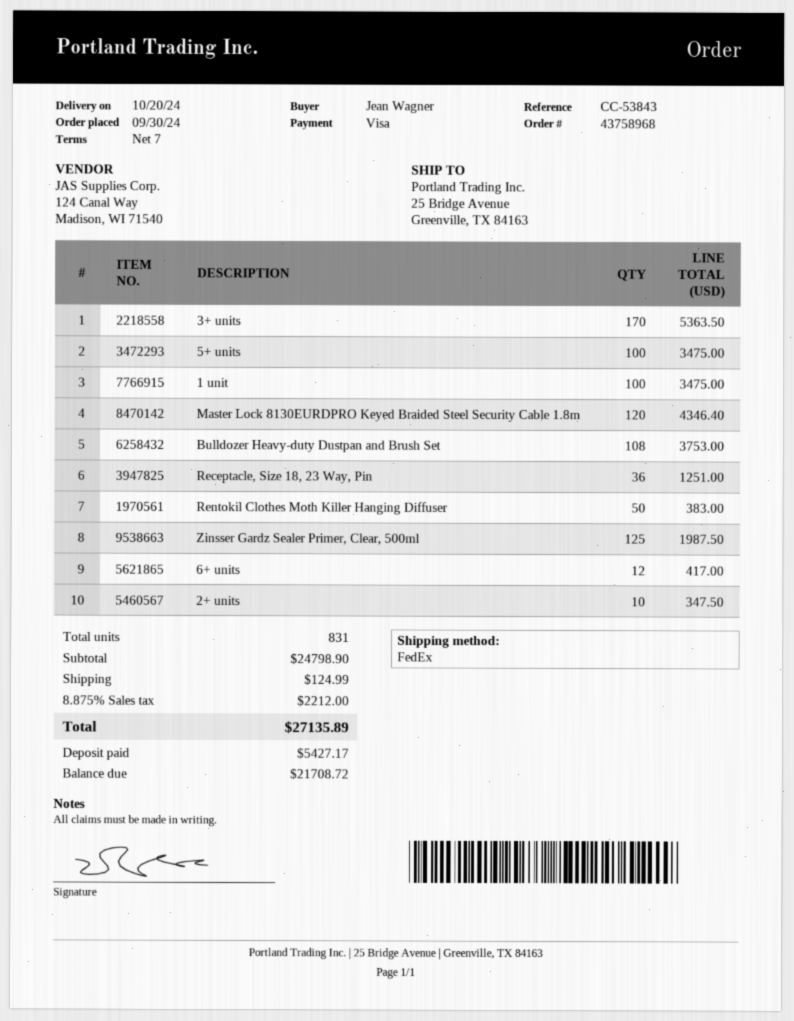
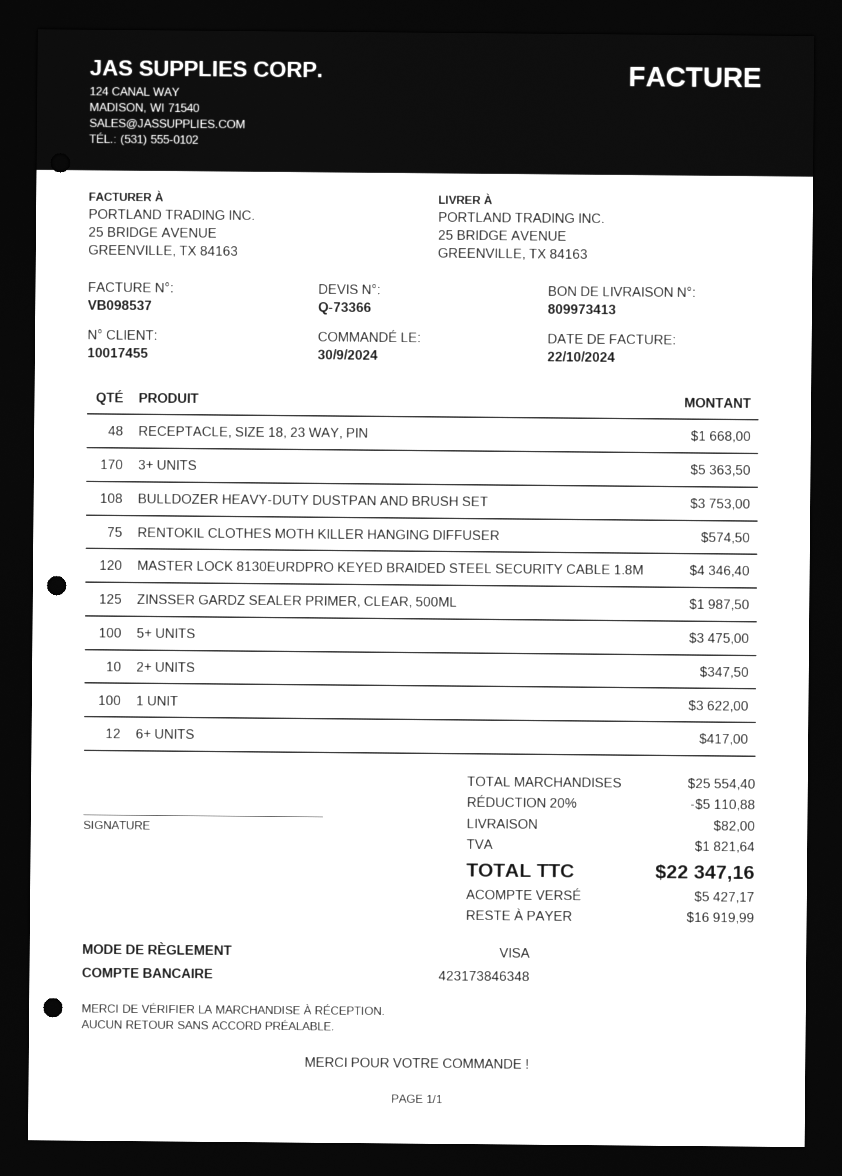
1 unit: 100 for 3475.00 -> 100 for 3622.00
Receptacle, Size 18, 23 Way, Pin: 36 for 1251.00 -> 48 for 1668.00
Rentokil Clothes Moth Killer Hanging Diffuser: 50 for 383.00 -> 75 for 574.50
subtotal: 24798.90 -> 25554.40
discount: none -> 20% = 5110.88
shipping: 124.99 -> 82.00
tax: 2212.00 -> 1821.64
total: 27135.89 -> 22347.16
balance: 21708.72 -> 16919.99

